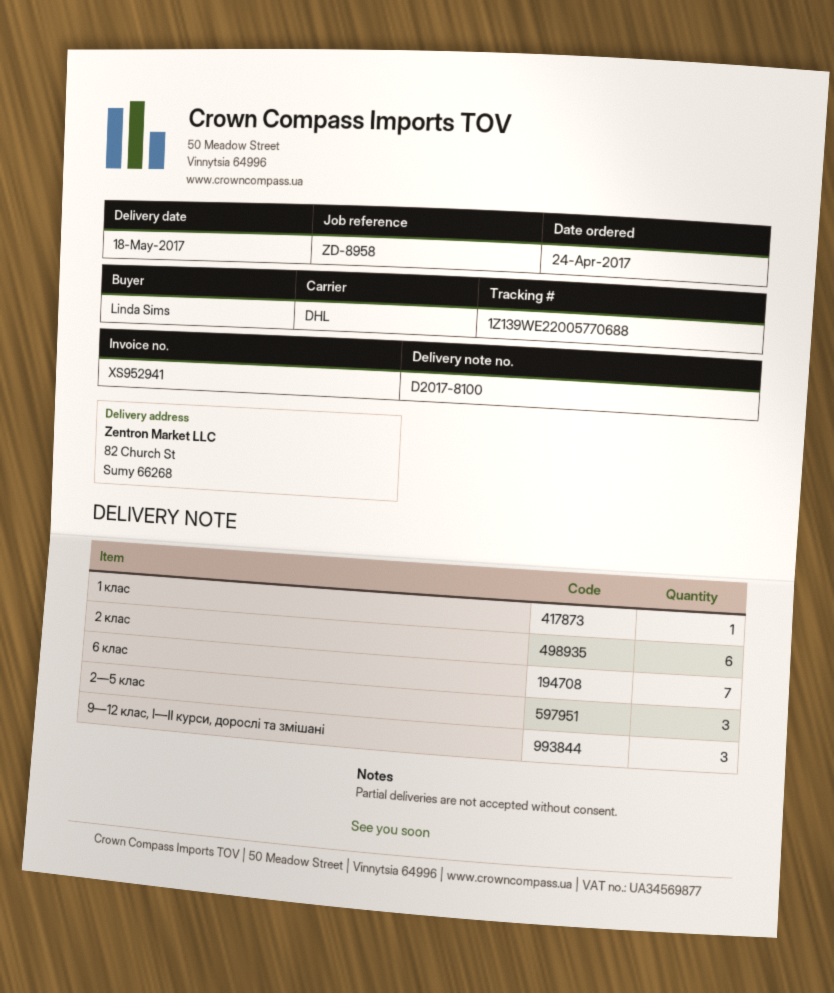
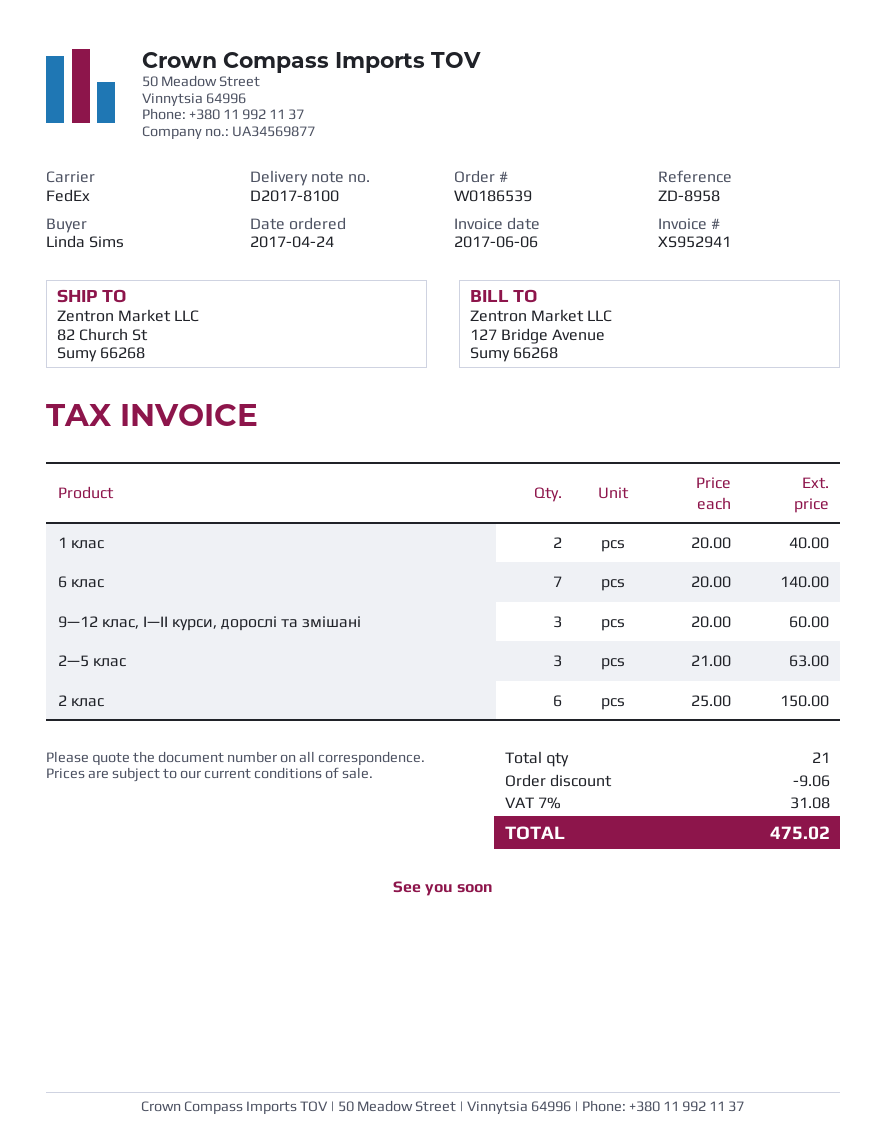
shipping method: DHL -> FedEx
1 клас: 1 -> 2

